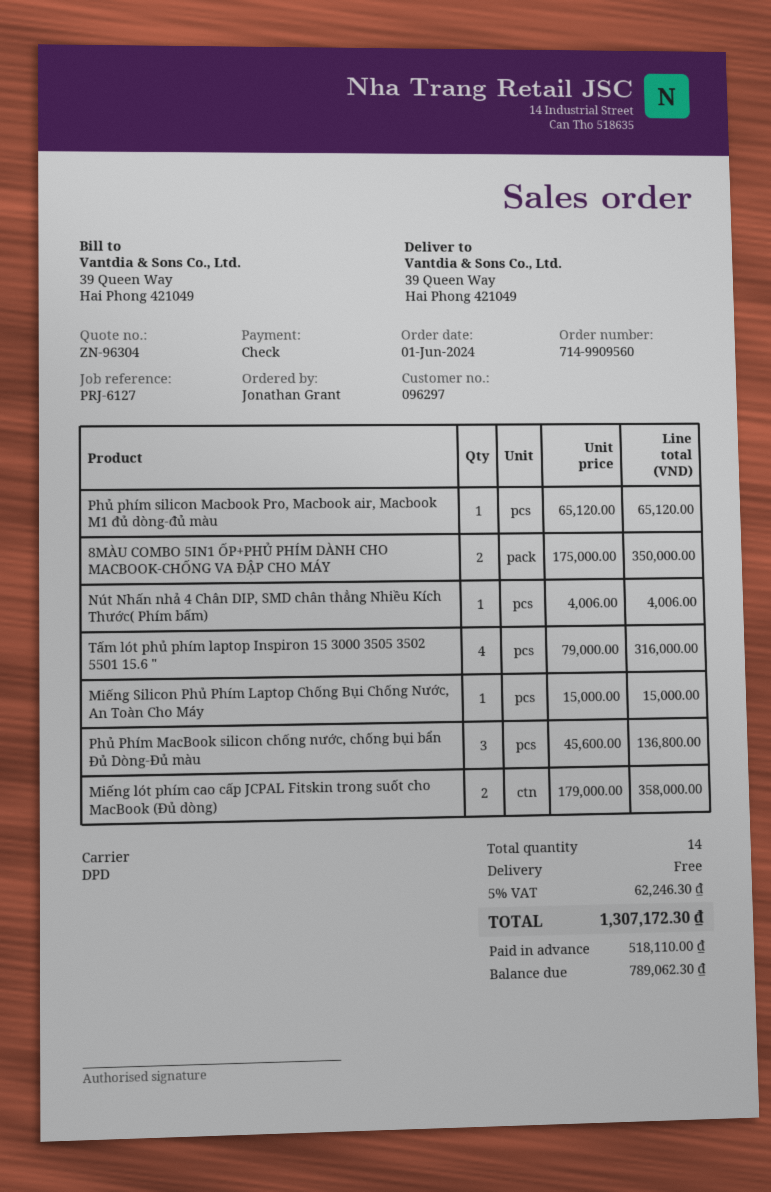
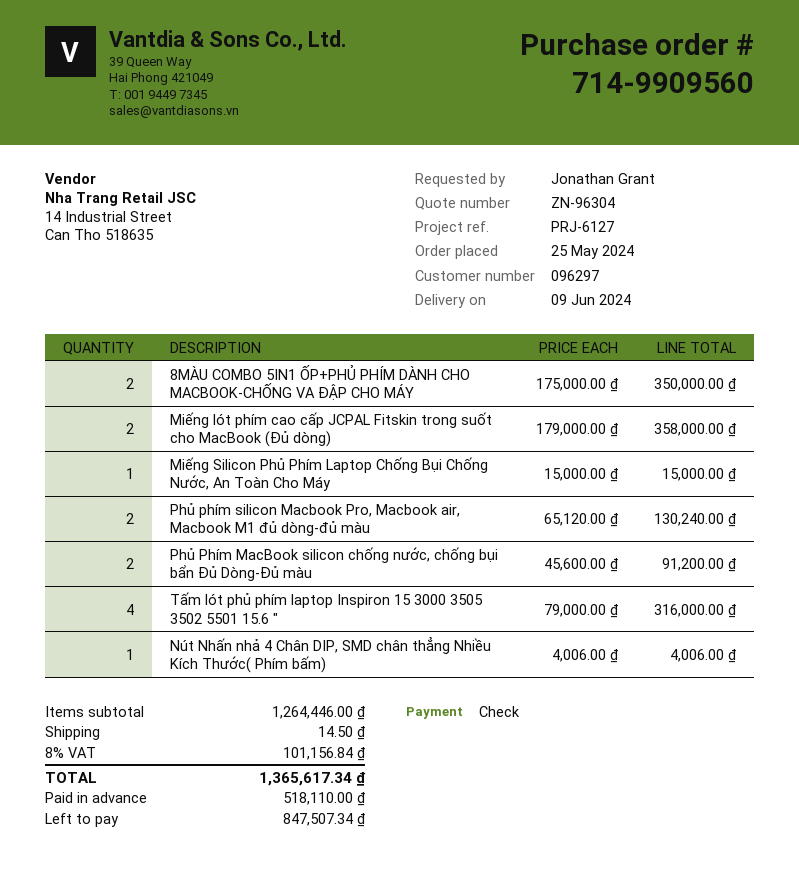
order date: 2024-06-01 -> 2024-05-25
Phủ phím silicon Macbook Pro, Macbook air, Macbook M1 đủ dòng-đủ màu: 1 x 65120.00 = 65120.00 -> 2 x 65120.00 = 130240.00
Phủ Phím MacBook silicon chống nước, chống bụi bẩn Đủ Dòng-Đủ màu: 3 x 45600.00 = 136800.00 -> 2 x 45600.00 = 91200.00
shipping: 0.00 -> 14.50
tax: 5% = 62246.30 -> 8% = 101156.84
total: 1307172.30 -> 1365617.34
balance: 789062.30 -> 847507.34

